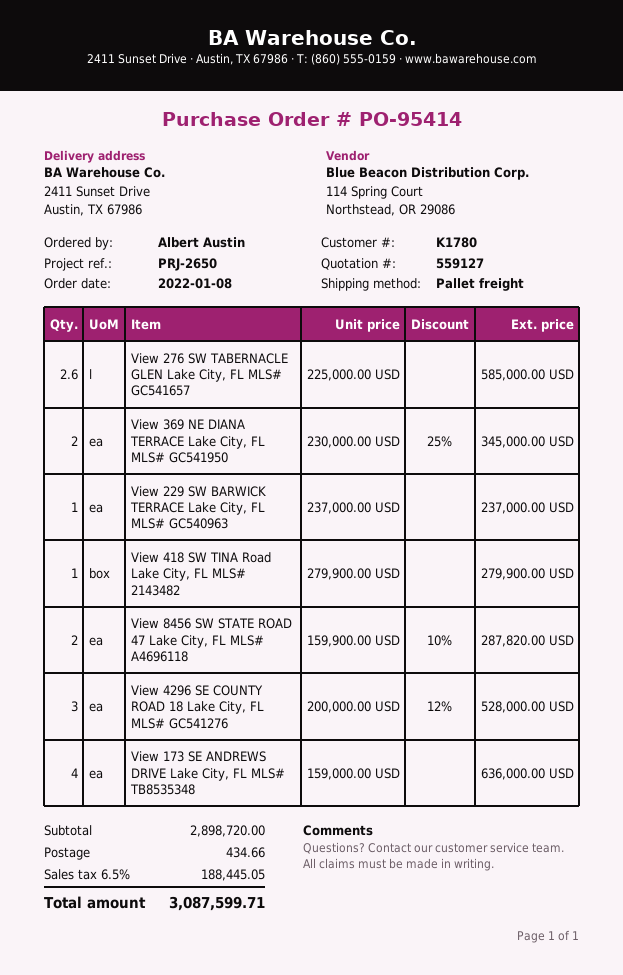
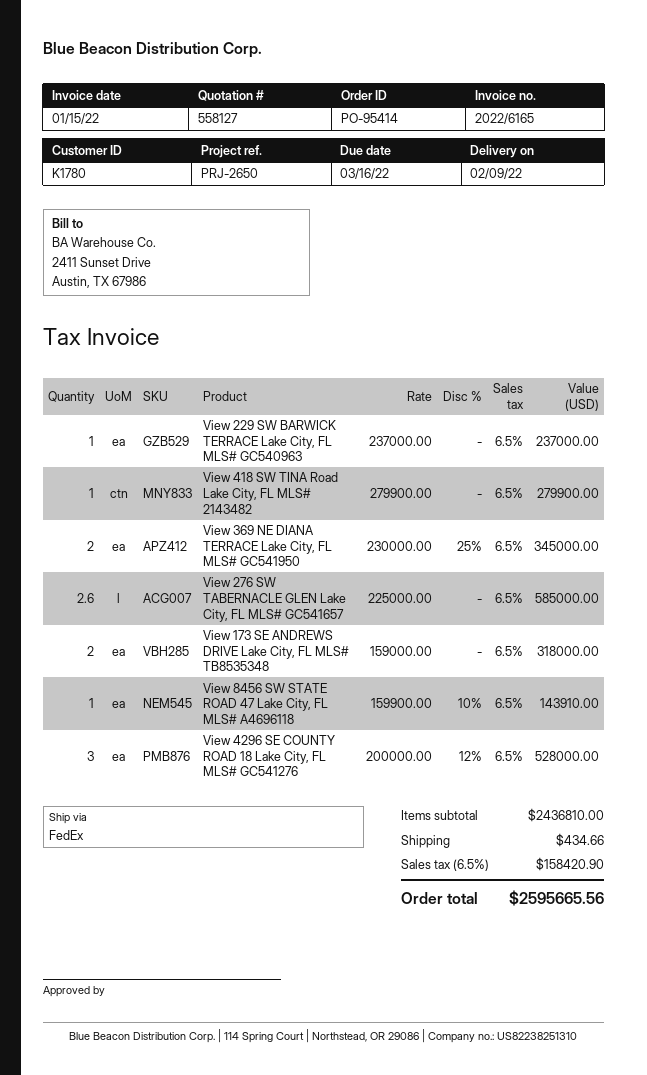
quote number: 559127 -> 558127
shipping method: pallet freight -> FedEx
View 8456 SW STATE ROAD 47 Lake City, FL MLS# A4696118: 2 x 159900.00 - 10% = 287820.00 -> 1 x 159900.00 - 10% = 143910.00
View 173 SE ANDREWS DRIVE Lake City, FL MLS# TB8535348: 4 x 159000.00 = 636000.00 -> 2 x 159000.00 = 318000.00
subtotal: 2898720.00 -> 2436810.00
tax: 6.5% = 188445.05 -> 6.5% = 158420.90
total: 3087599.71 -> 2595665.56

